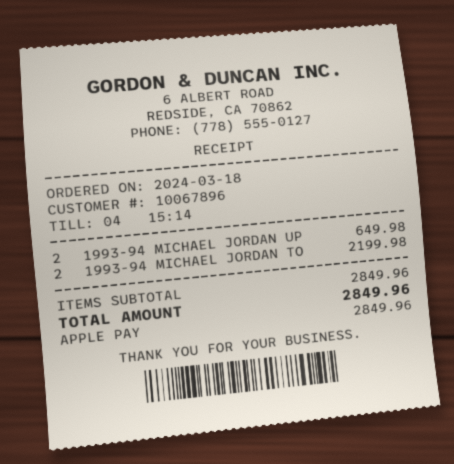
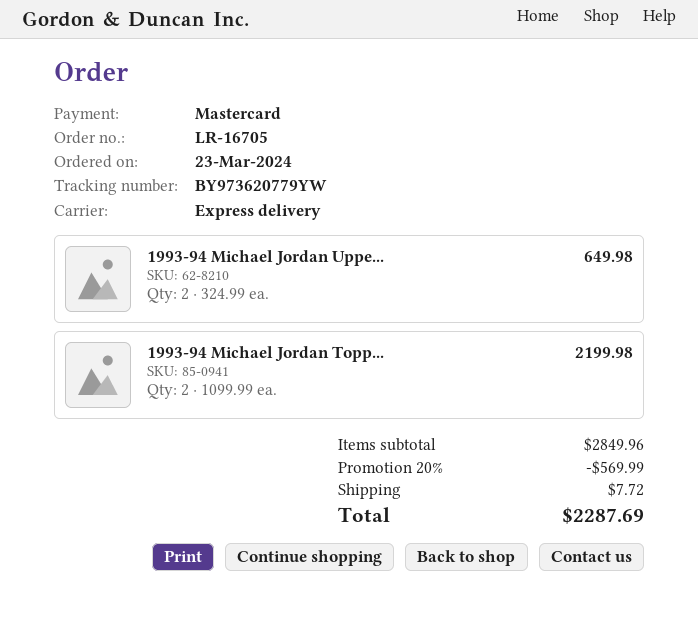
order date: 2024-03-18 -> 2024-03-23
payment method: Apple Pay -> Mastercard
discount: none -> 20% = 569.99
shipping: none -> 7.72
total: 2849.96 -> 2287.69

